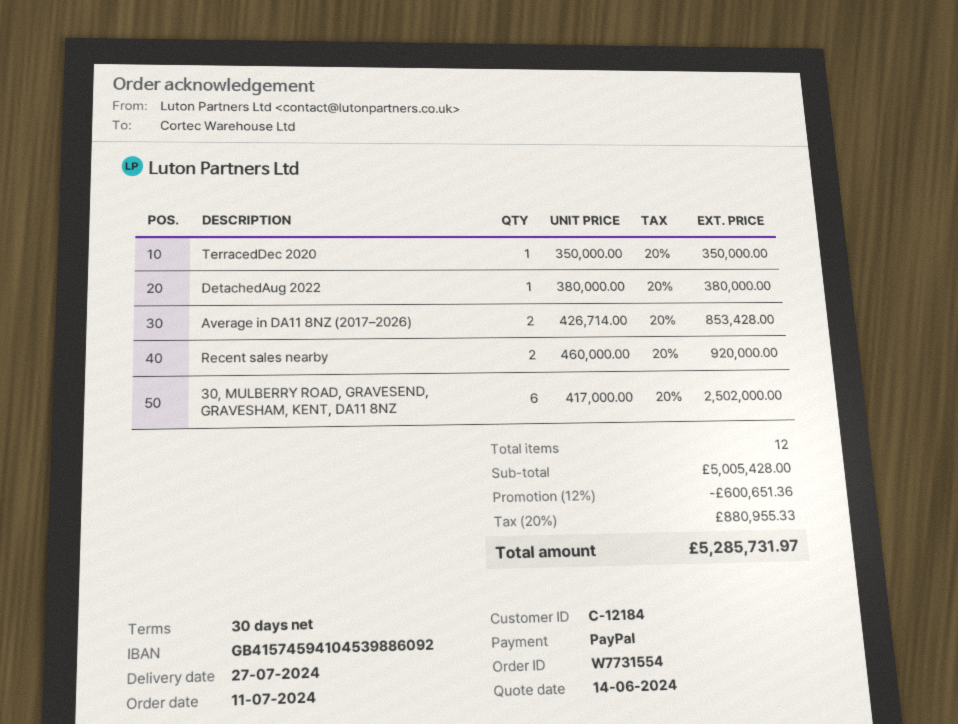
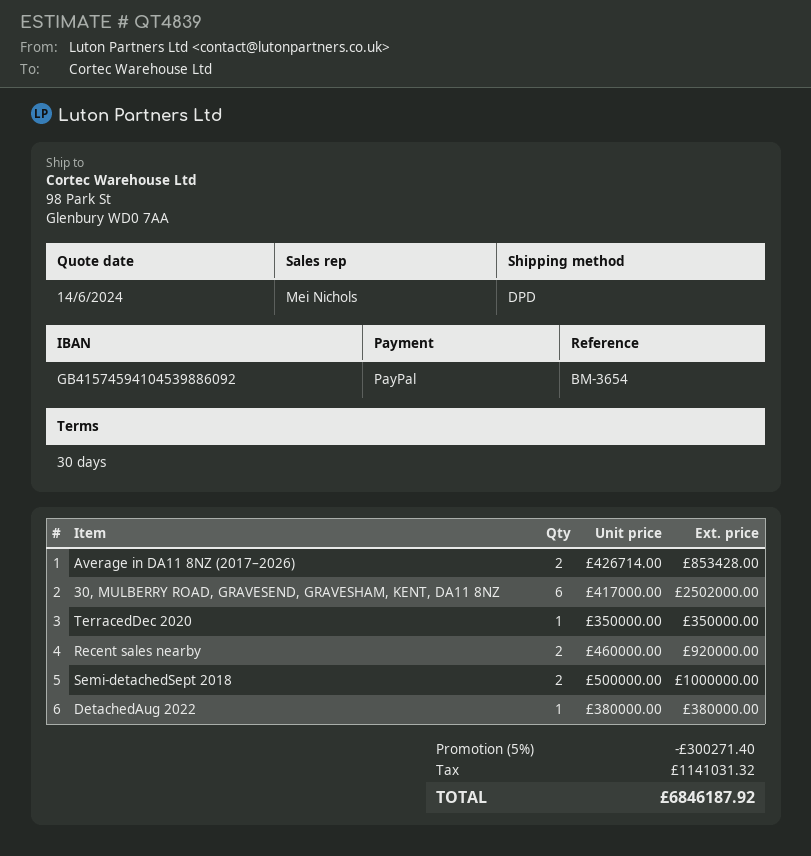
Semi-detachedSept 2018: none -> 2 x 500000.00 = 1000000.00
discount: 12% = 600651.36 -> 5% = 300271.40
tax: 880955.33 -> 1141031.32
total: 5285731.97 -> 6846187.92

